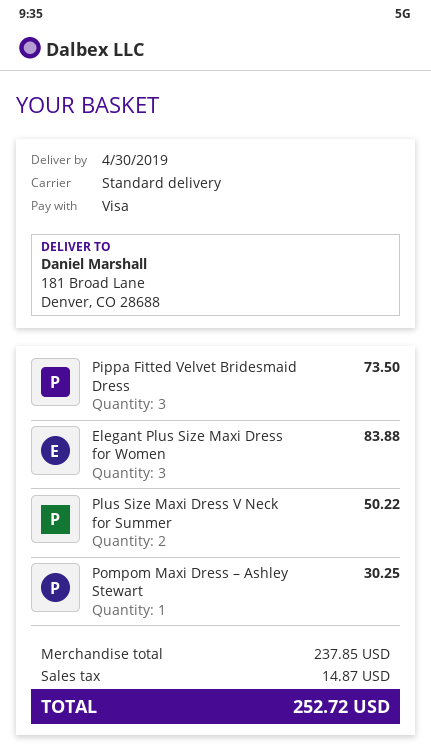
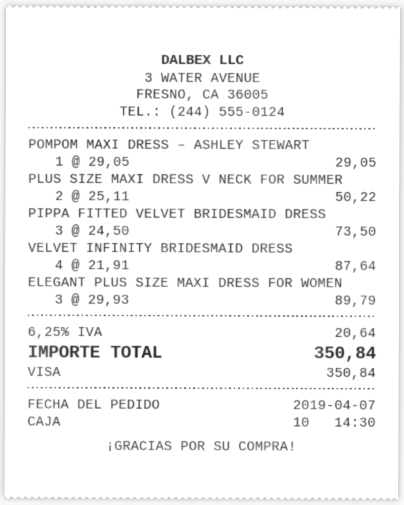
Elegant Plus Size Maxi Dress for Women: 3 for 83.88 -> 3 for 89.79
Pompom Maxi Dress – Ashley Stewart: 1 for 30.25 -> 1 for 29.05
VELVET INFINITY BRIDESMAID DRESS: none -> 4 for 87.64
tax: 14.87 -> 20.64
total: 252.72 -> 350.84

